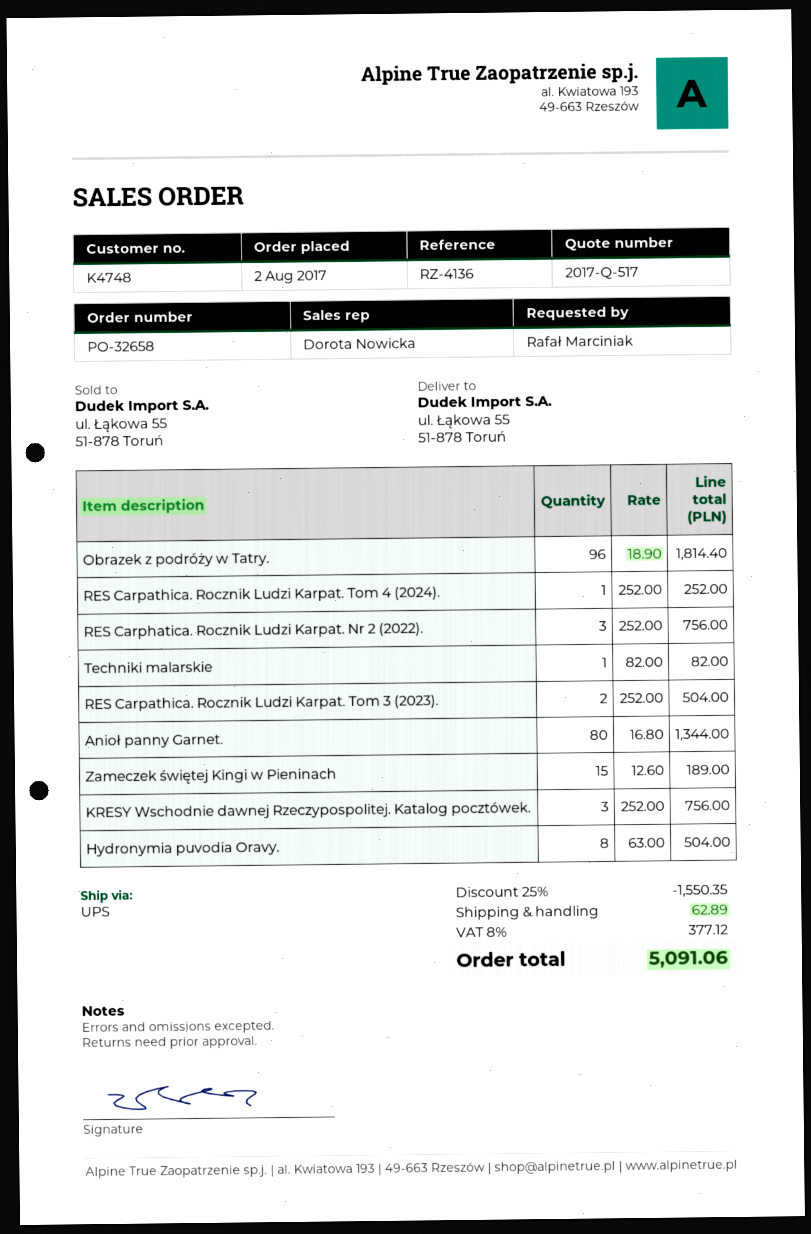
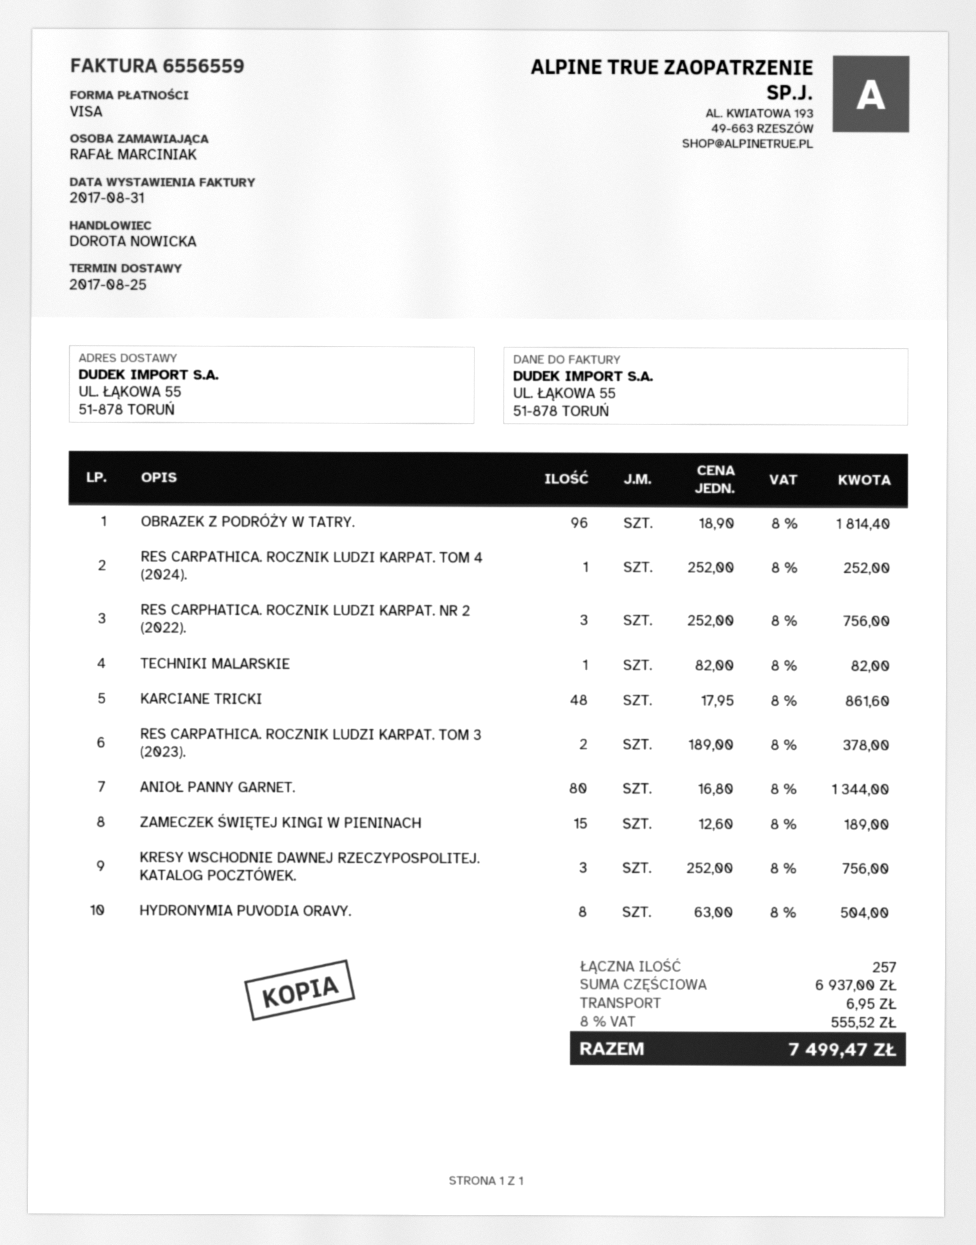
RES Carpathica. Rocznik Ludzi Karpat. Tom 3 (2023).: 2 x 252.00 = 504.00 -> 2 x 189.00 = 378.00
KARCIANE TRICKI: none -> 48 x 17.95 = 861.60
discount: 25% = 1550.35 -> none
shipping: 62.89 -> 6.95
tax: 8% = 377.12 -> 8% = 555.52
total: 5091.06 -> 7499.47

